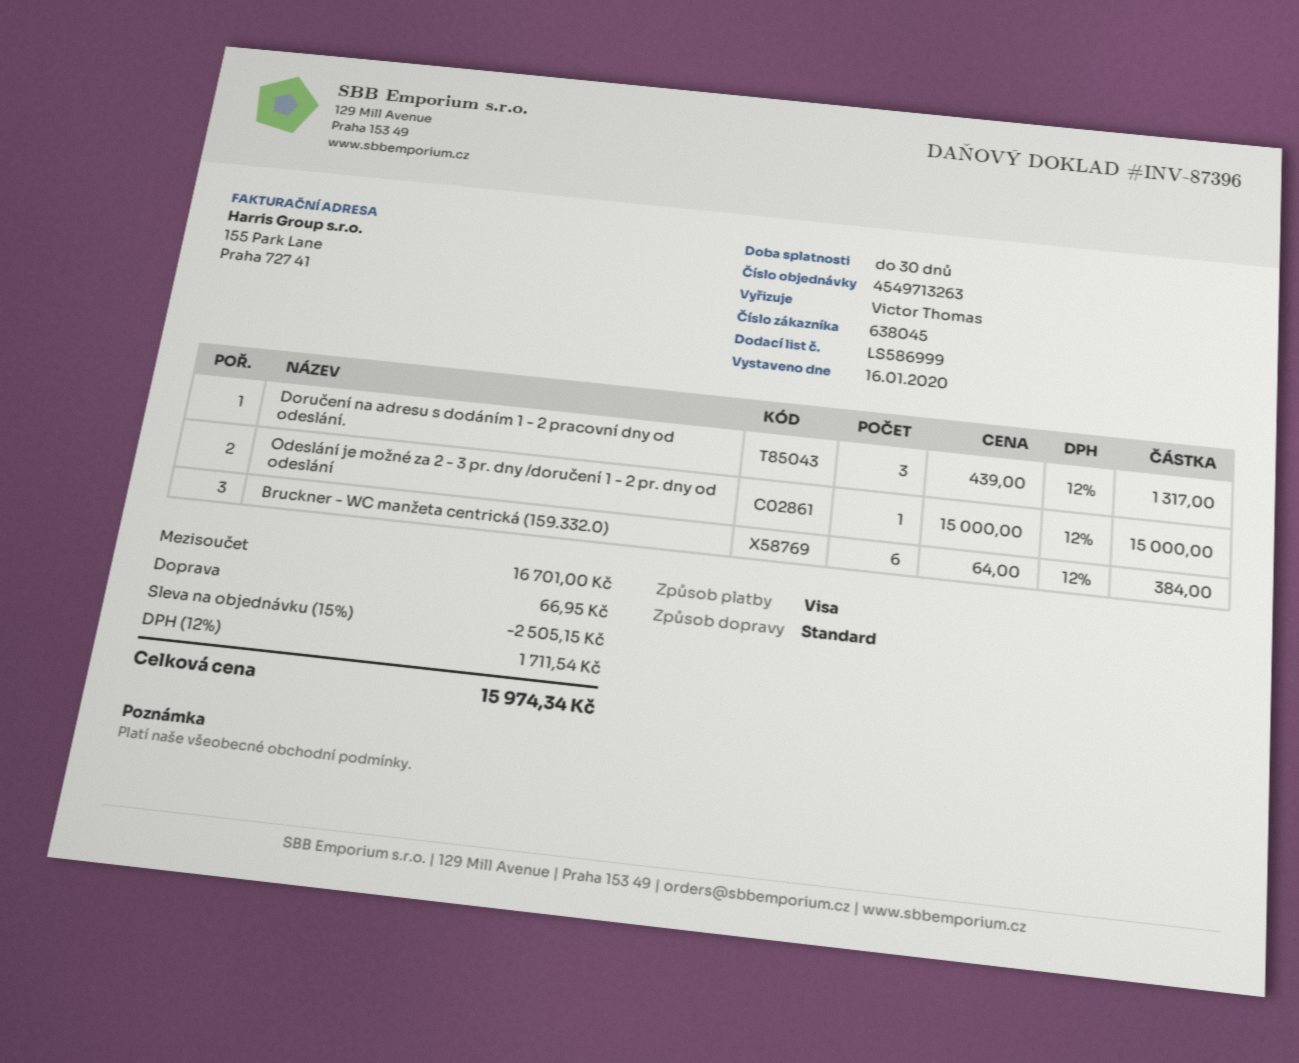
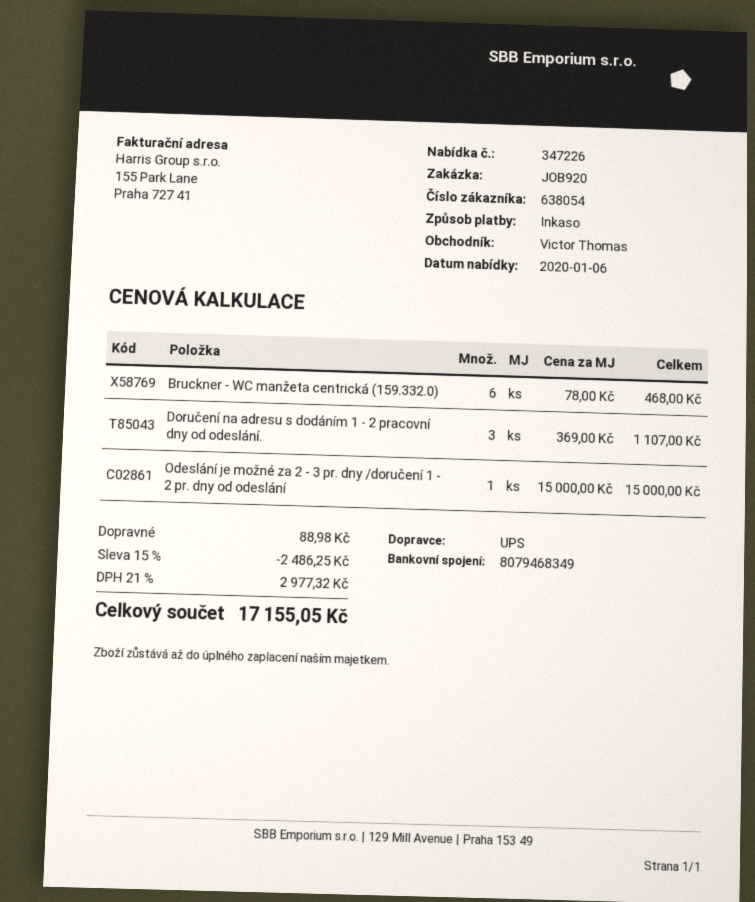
customer number: 638045 -> 638054
payment method: Visa -> direct debit
shipping method: standard -> UPS
Doručení na adresu s dodáním 1 - 2 pracovní dny od odeslání.: 3 x 439.00 = 1317.00 -> 3 x 369.00 = 1107.00
Bruckner - WC manžeta centrická (159.332.0): 6 x 64.00 = 384.00 -> 6 x 78.00 = 468.00
discount: 15% = 2505.15 -> 15% = 2486.25
shipping: 66.95 -> 88.98
tax: 12% = 1711.54 -> 21% = 2977.32
total: 15974.34 -> 17155.05

